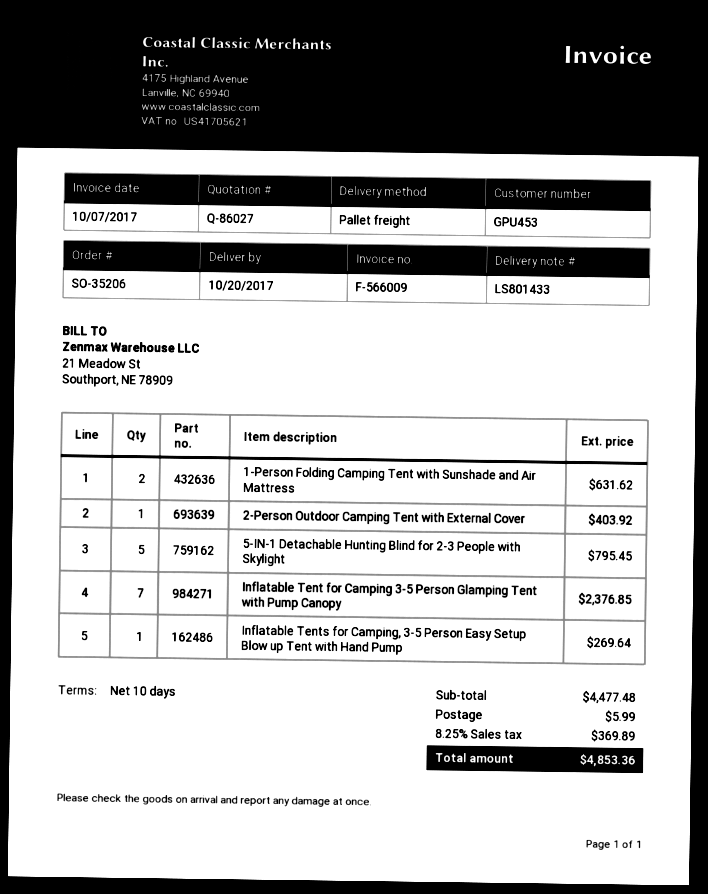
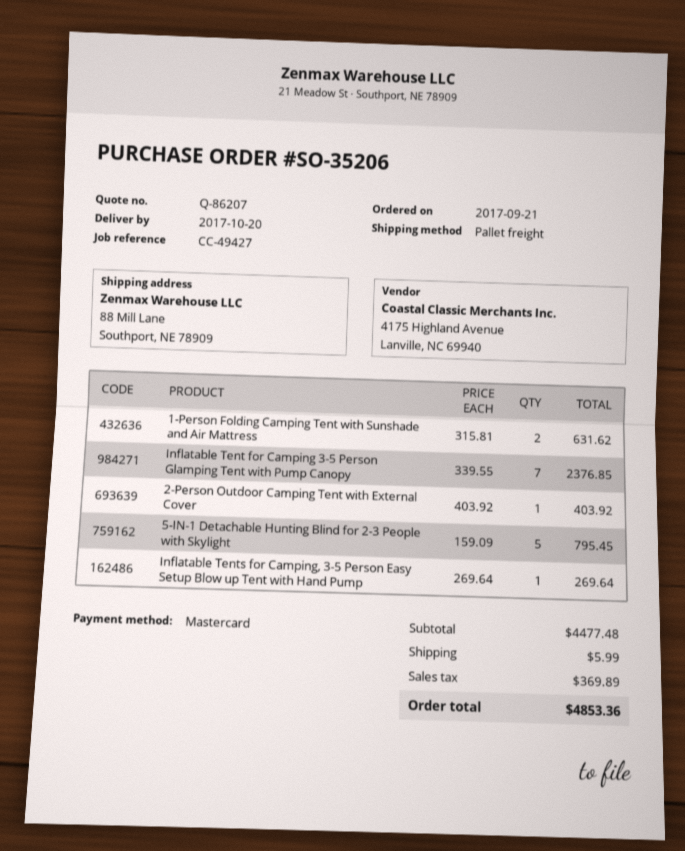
quote number: Q-86027 -> Q-86207

